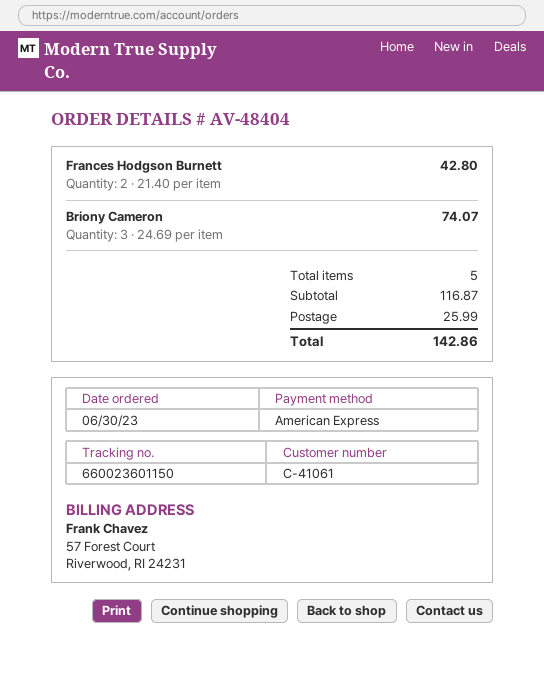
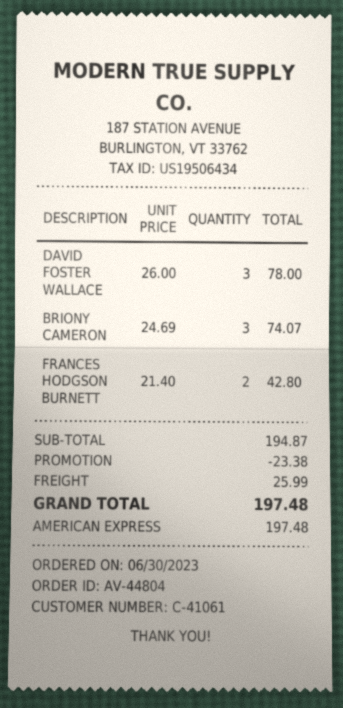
order number: AV-48404 -> AV-44804
DAVID FOSTER WALLACE: none -> 3 x 26.00 = 78.00
subtotal: 116.87 -> 194.87
discount: none -> 23.38
total: 142.86 -> 197.48

